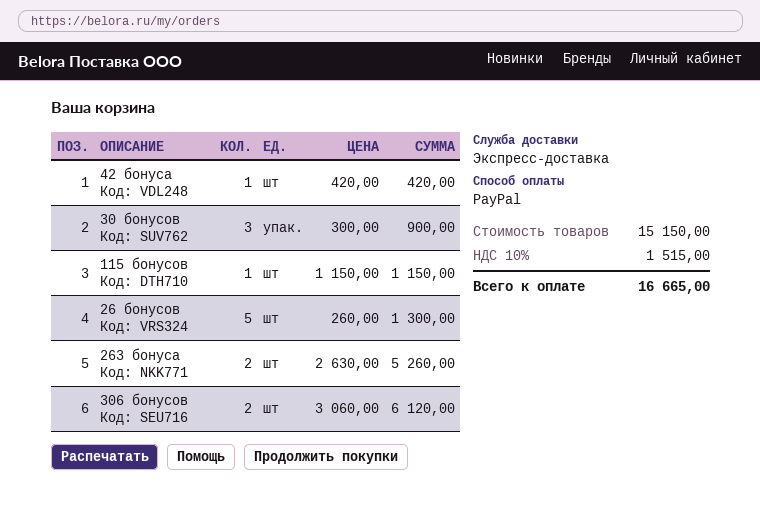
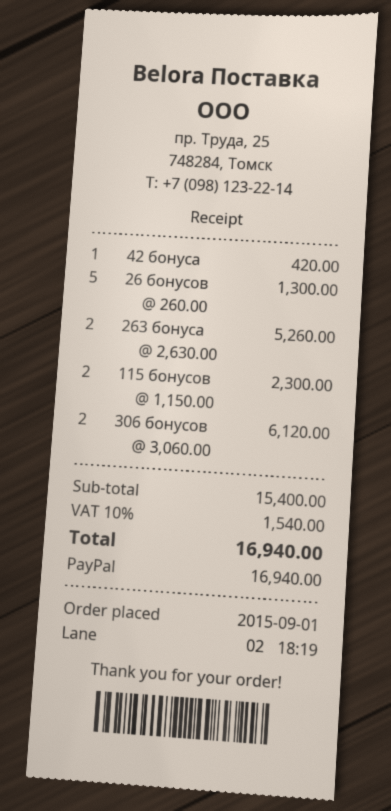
30 бонусов: 3 x 300.00 = 900.00 -> none
115 бонусов: 1 x 1150.00 = 1150.00 -> 2 x 1150.00 = 2300.00
subtotal: 15150.00 -> 15400.00
tax: 10% = 1515.00 -> 10% = 1540.00
total: 16665.00 -> 16940.00

